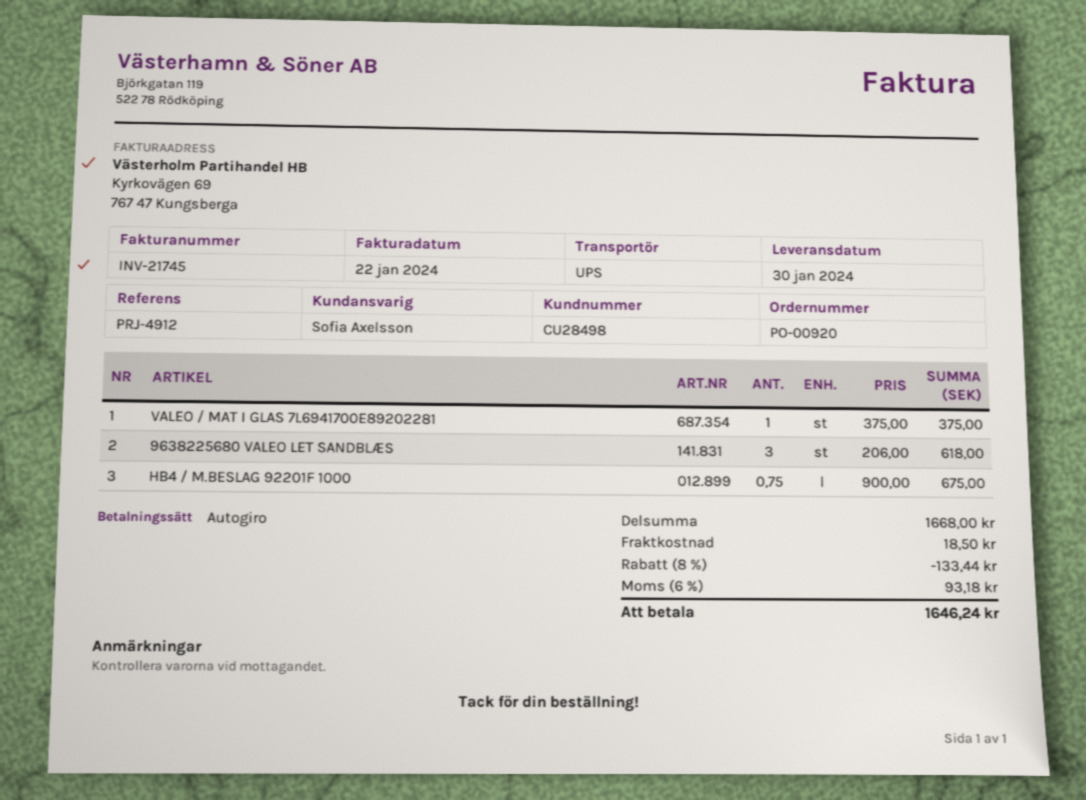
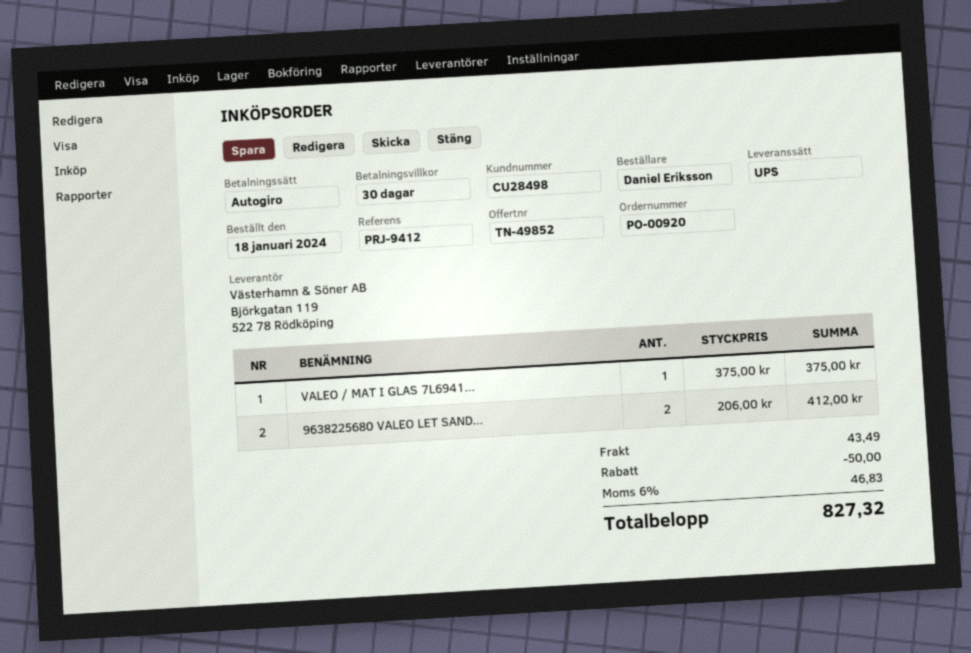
reference: PRJ-4912 -> PRJ-9412
9638225680 VALEO LET SANDBLÆS: 3 x 206.00 = 618.00 -> 2 x 206.00 = 412.00
HB4 / M.BESLAG 92201F 1000: 0.75 x 900.00 = 675.00 -> none
discount: 133.44 -> 50.00
shipping: 18.50 -> 43.49
tax: 6% = 93.18 -> 6% = 46.83
total: 1646.24 -> 827.32

